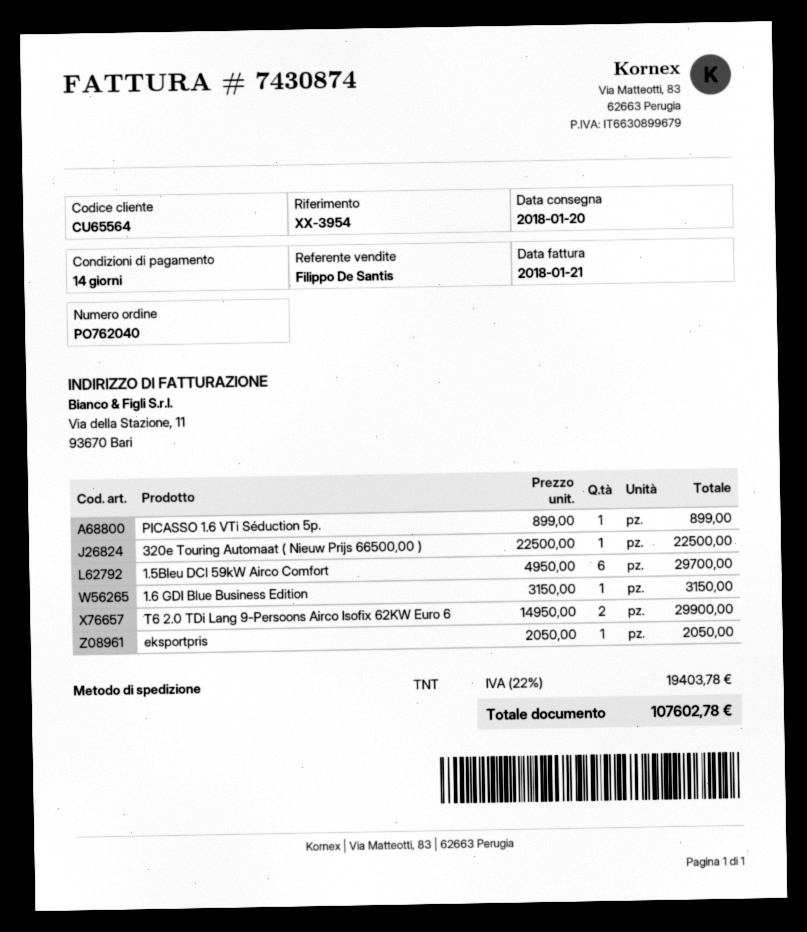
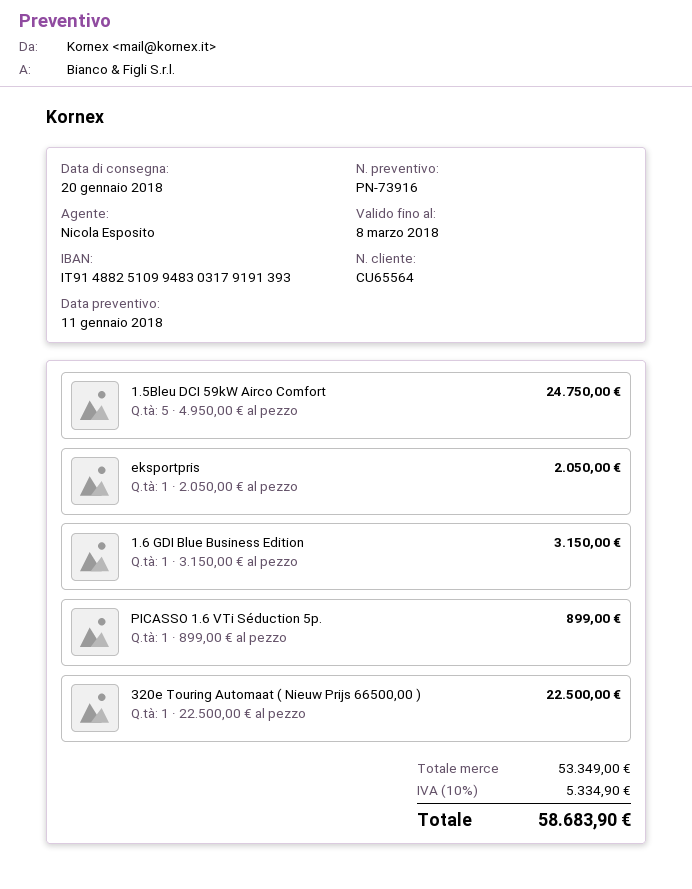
sales rep: Filippo De Santis -> Nicola Esposito
1.5Bleu DCI 59kW Airco Comfort: 6 x 4950.00 = 29700.00 -> 5 x 4950.00 = 24750.00
T6 2.0 TDi Lang 9-Persoons Airco Isofix 62KW Euro 6: 2 x 14950.00 = 29900.00 -> none
tax: 22% = 19403.78 -> 10% = 5334.90
total: 107602.78 -> 58683.90

